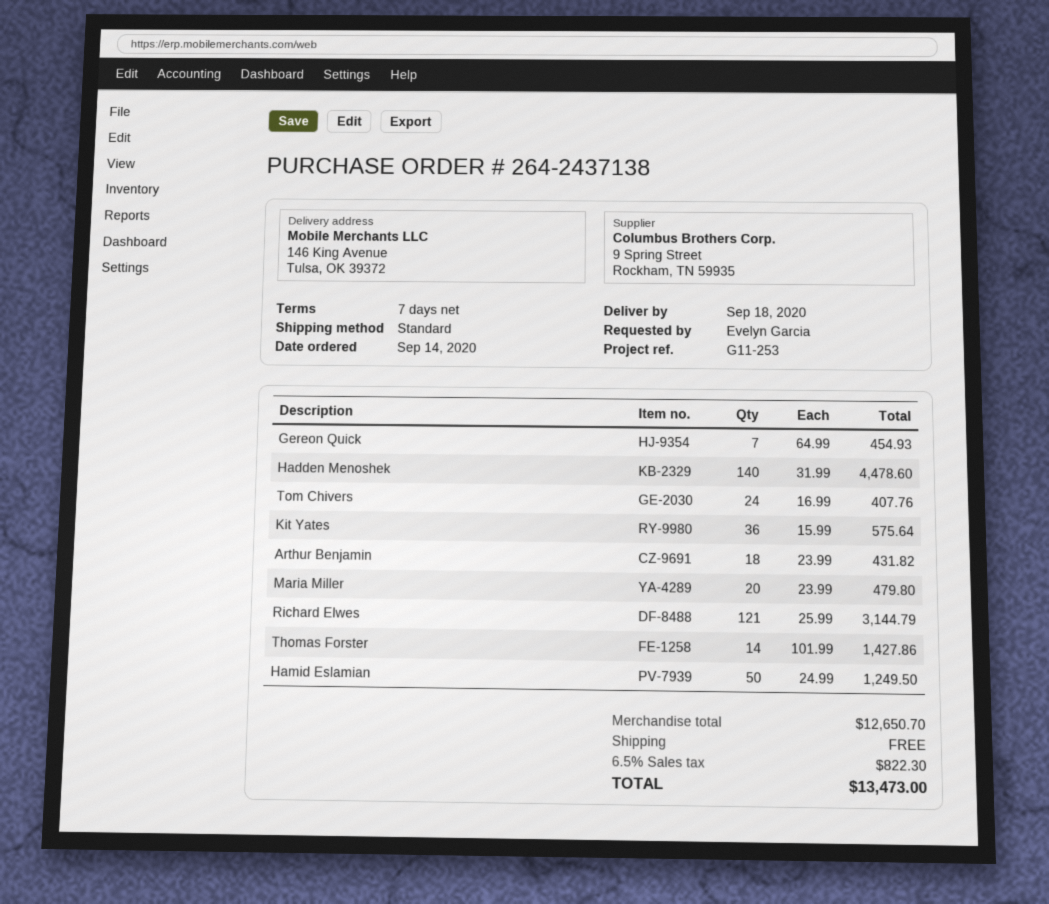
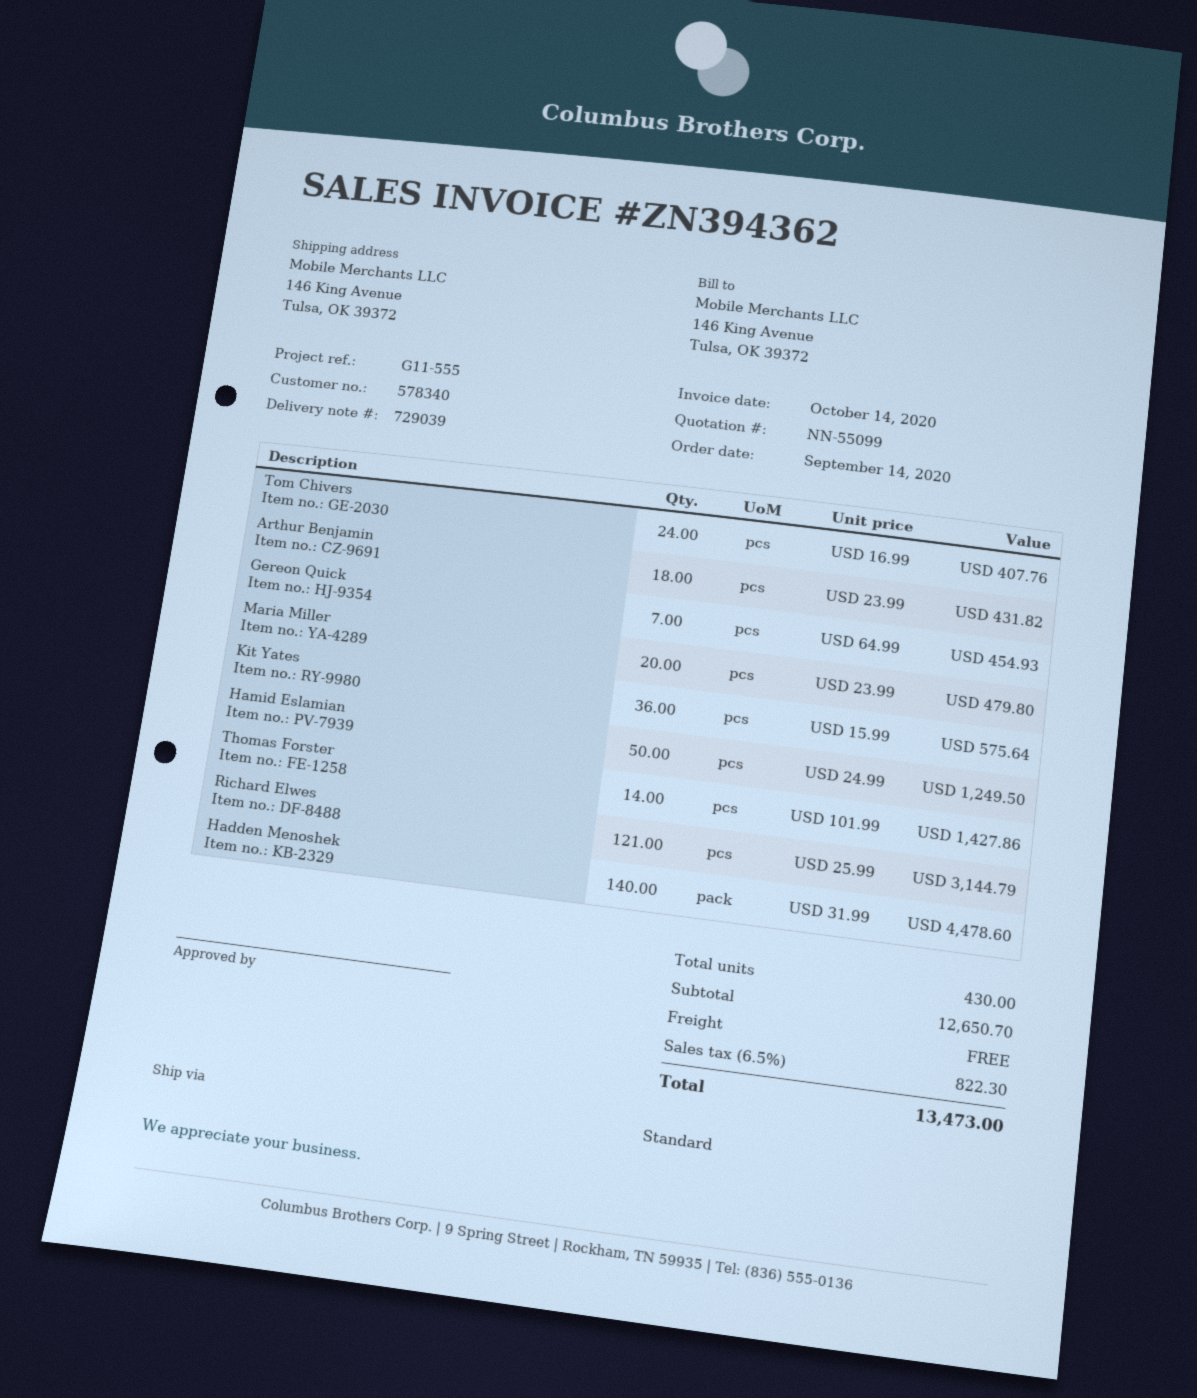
reference: G11-253 -> G11-555

